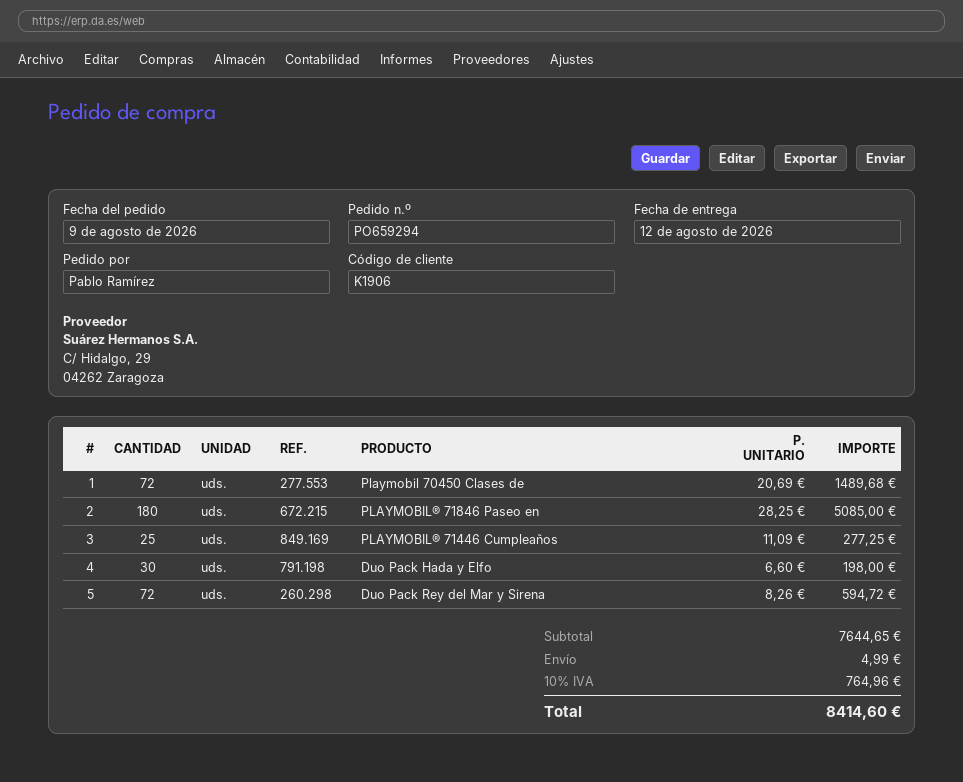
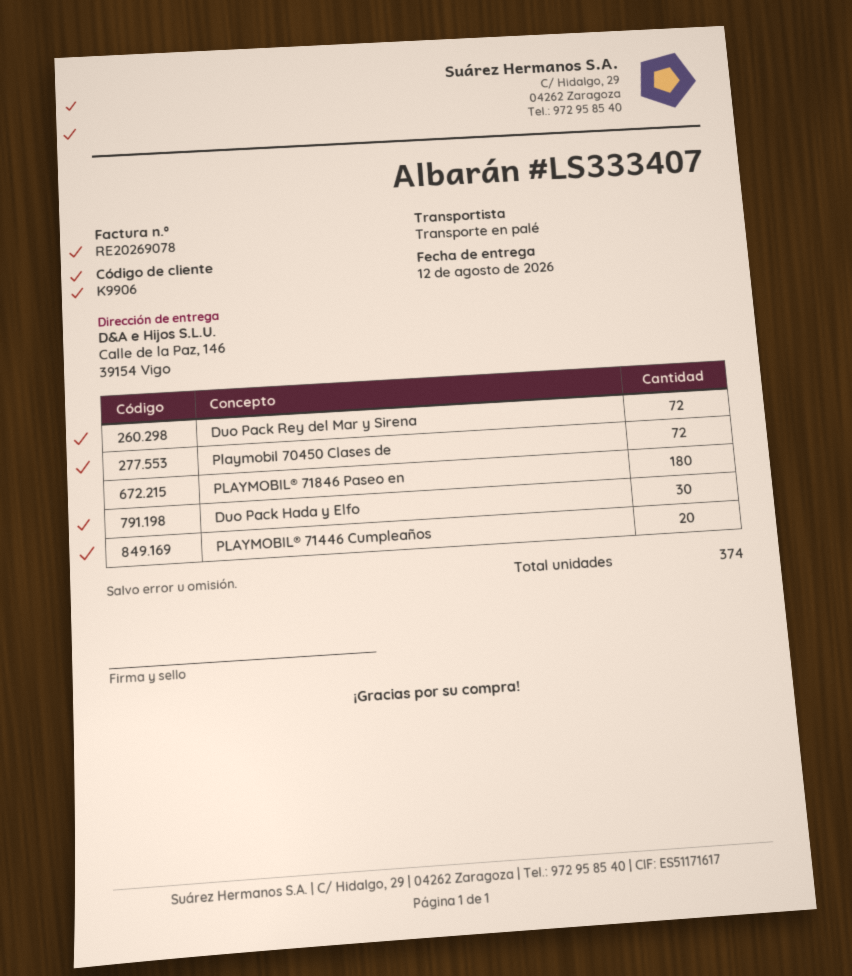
customer number: K1906 -> K9906
PLAYMOBIL® 71446 Cumpleaños: 25 -> 20

